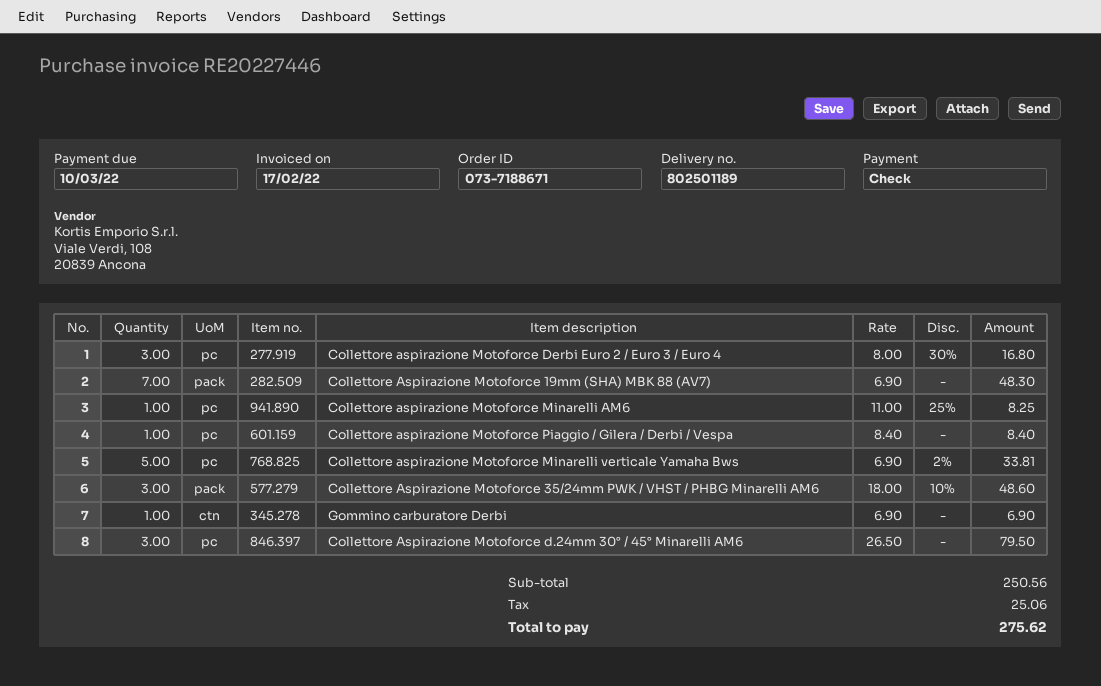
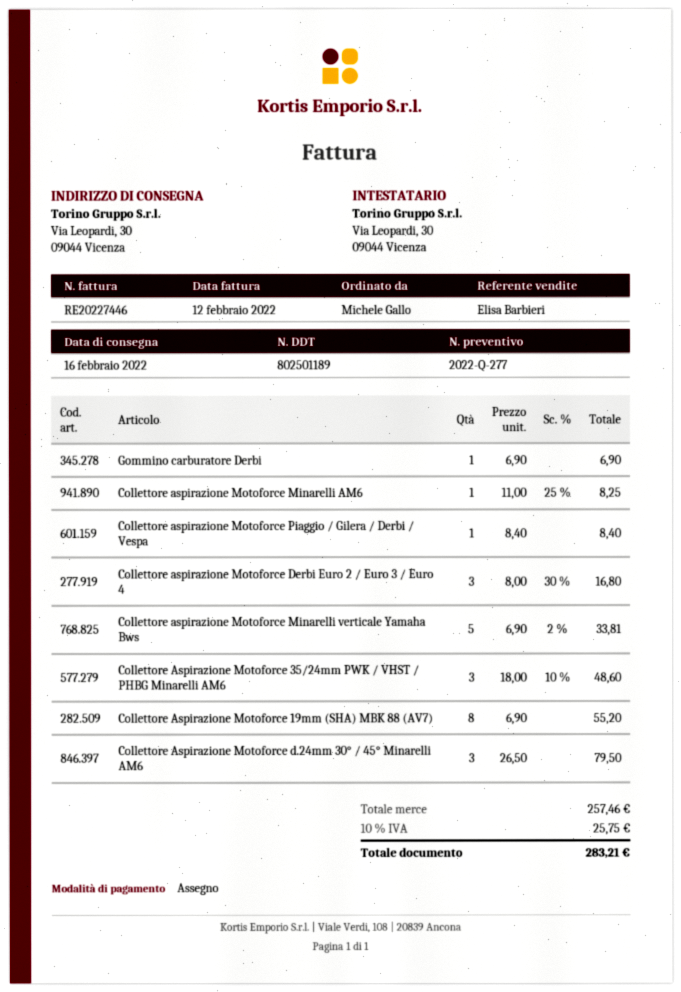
invoice date: 2022-02-17 -> 2022-02-12
Collettore Aspirazione Motoforce 19mm (SHA) MBK 88 (AV7): 7 x 6.90 = 48.30 -> 8 x 6.90 = 55.20
subtotal: 250.56 -> 257.46
tax: 25.06 -> 25.75
total: 275.62 -> 283.21

